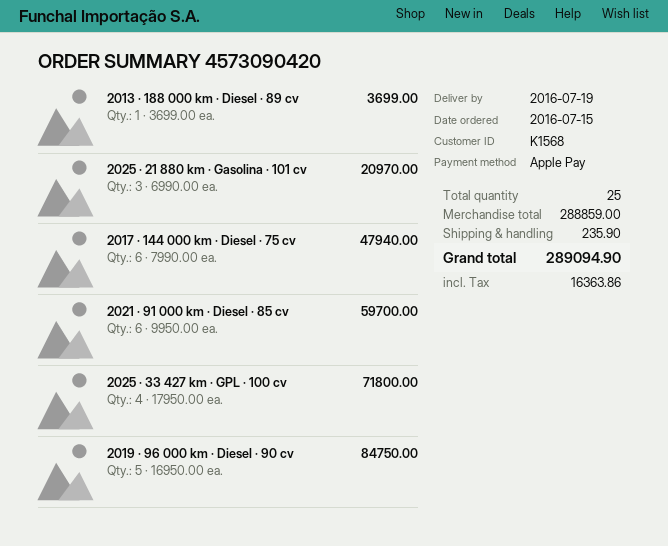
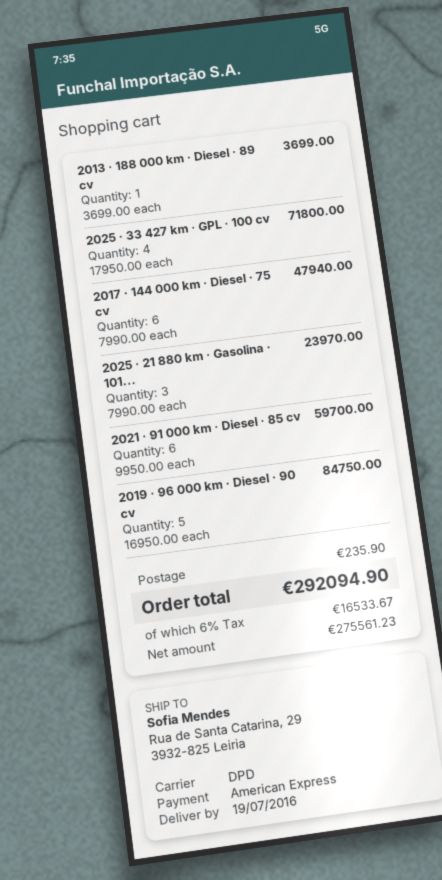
payment method: Apple Pay -> American Express
2025 · 21 880 km · Gasolina · 101 cv: 3 x 6990.00 = 20970.00 -> 3 x 7990.00 = 23970.00
tax: 16363.86 -> 16533.67
total: 289094.90 -> 292094.90

